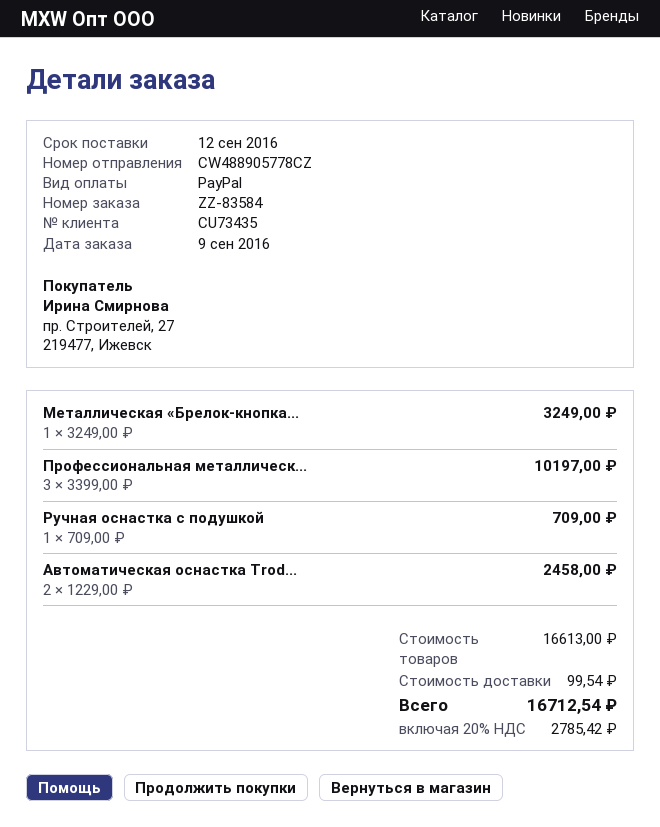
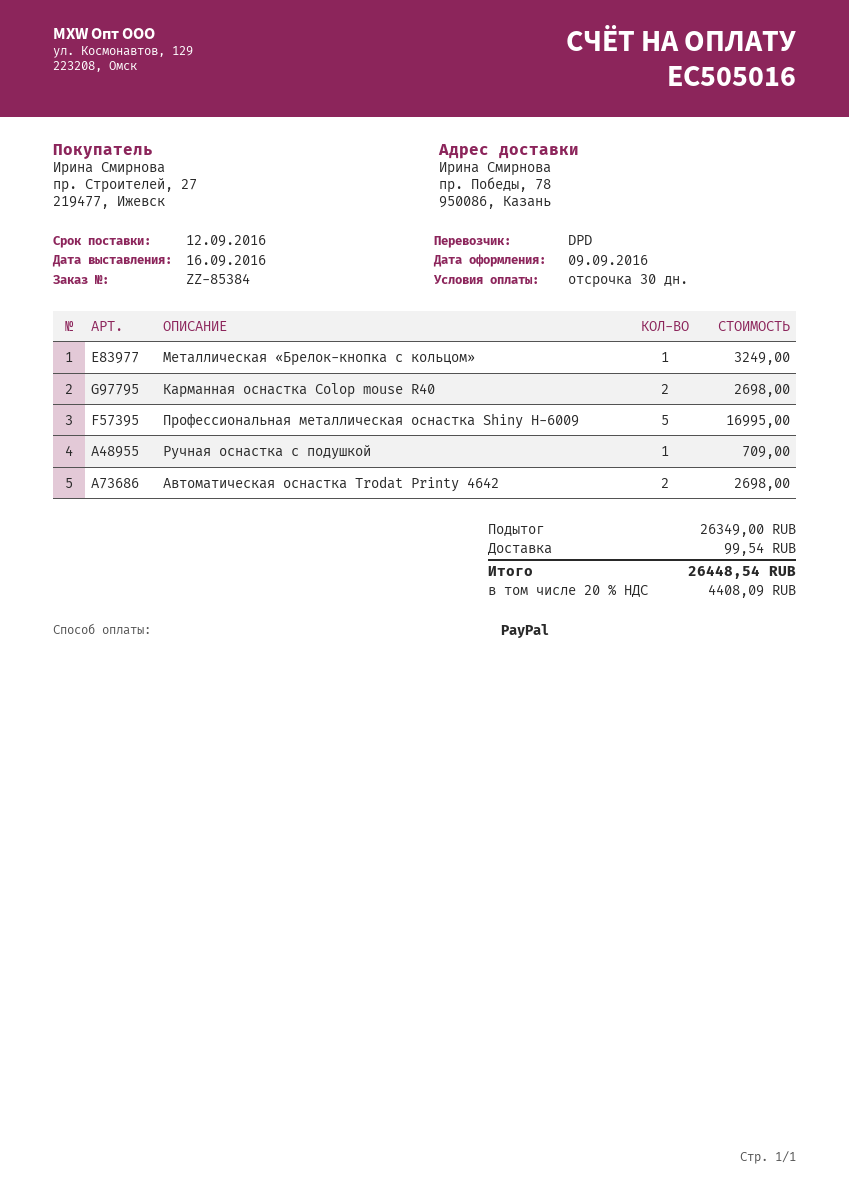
order number: ZZ-83584 -> ZZ-85384
Профессиональная металлическ...: 3 for 10197.00 -> 5 for 16995.00
Автоматическая оснастка Trod...: 2 for 2458.00 -> 2 for 2698.00
Карманная оснастка Colop mouse R40: none -> 2 for 2698.00
subtotal: 16613.00 -> 26349.00
tax: 20% = 2785.42 -> 20% = 4408.09
total: 16712.54 -> 26448.54

